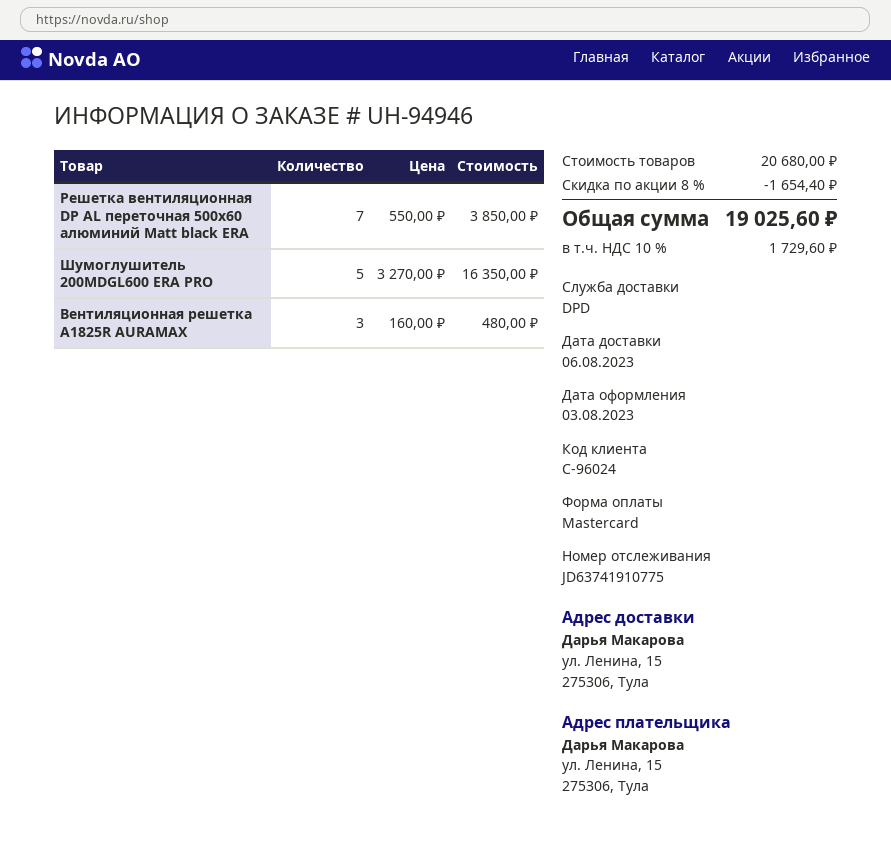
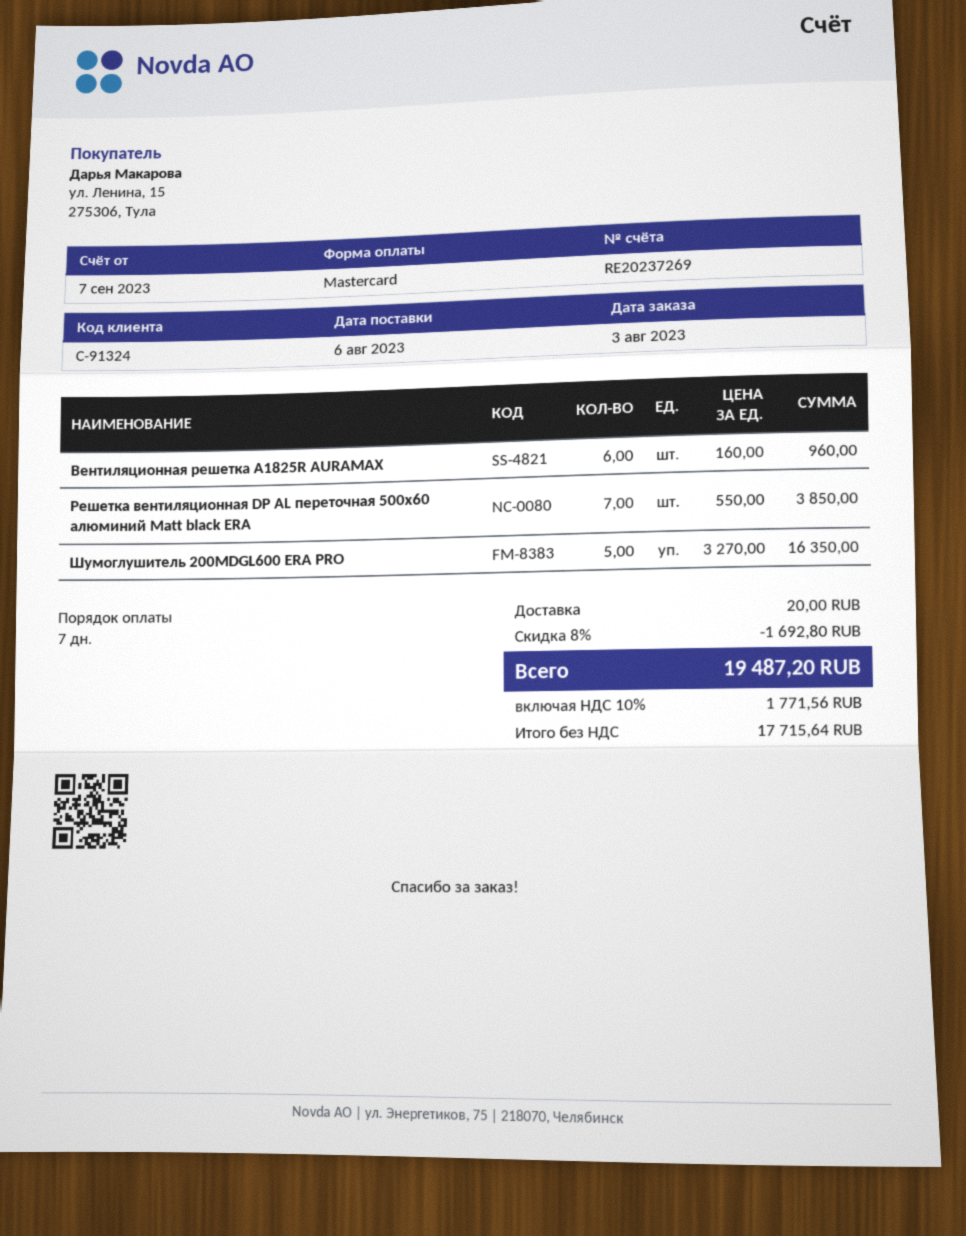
customer number: C-96024 -> C-91324
Вентиляционная решетка A1825R AURAMAX: 3 x 160.00 = 480.00 -> 6 x 160.00 = 960.00
discount: 8% = 1654.40 -> 8% = 1692.80
shipping: none -> 20.00
tax: 10% = 1729.60 -> 10% = 1771.56
total: 19025.60 -> 19487.20

